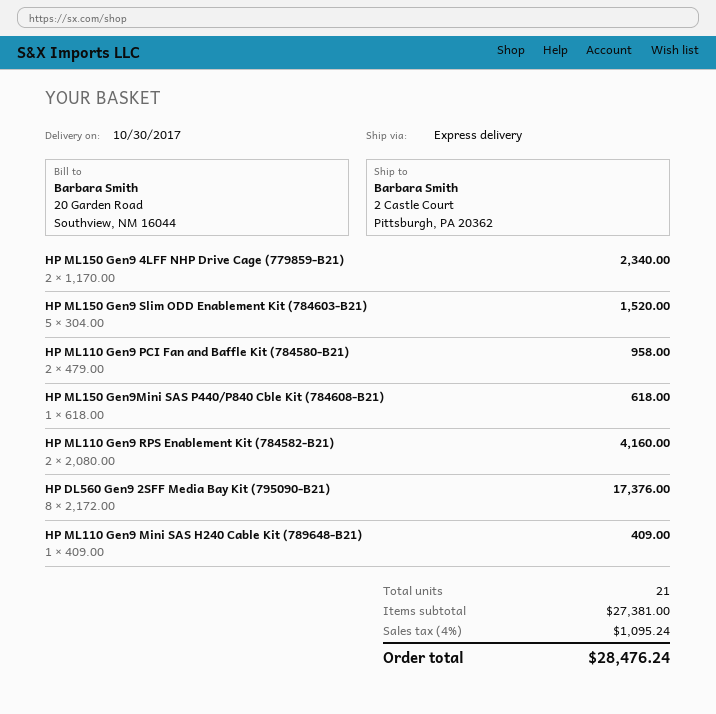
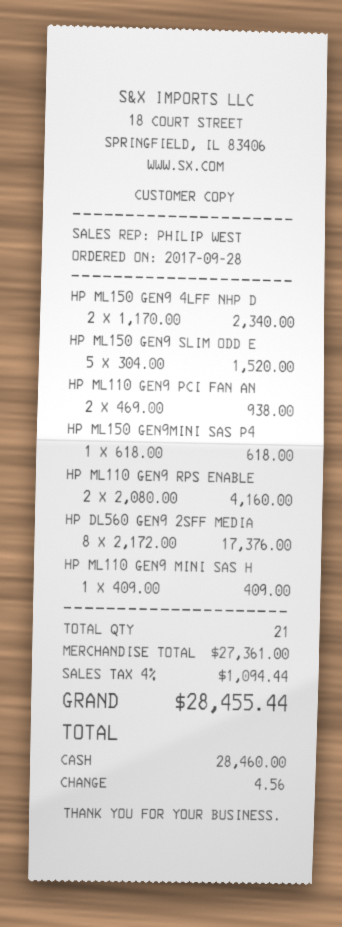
HP ML110 Gen9 PCI Fan and Baffle Kit (784580-B21): 2 x 479.00 = 958.00 -> 2 x 469.00 = 938.00
subtotal: 27381.00 -> 27361.00
tax: 4% = 1095.24 -> 4% = 1094.44
total: 28476.24 -> 28455.44

